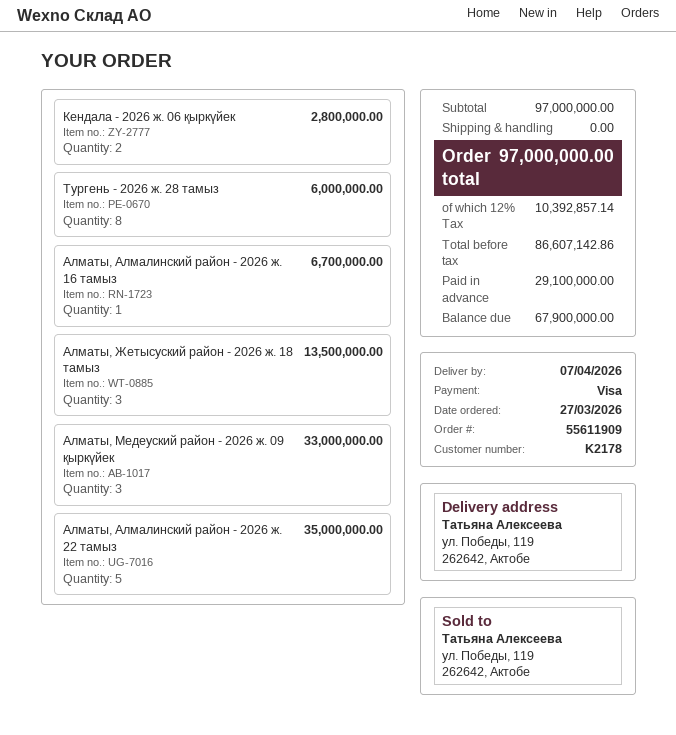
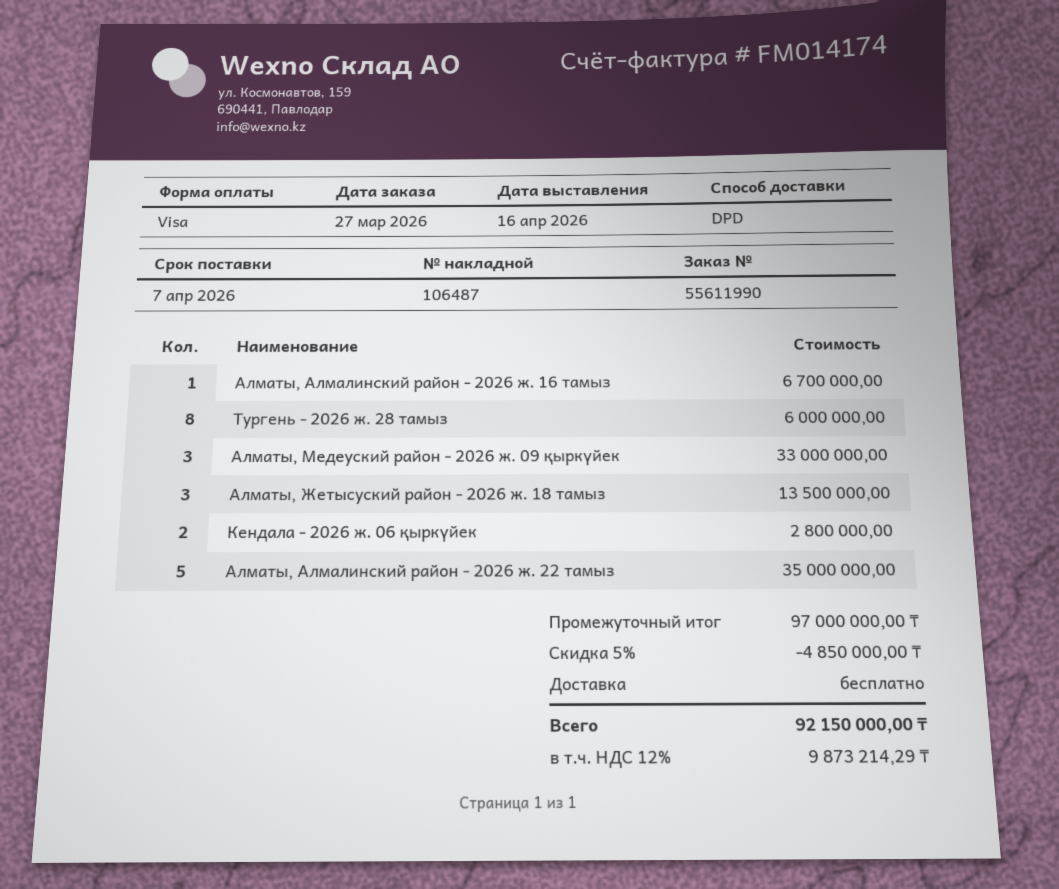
order number: 55611909 -> 55611990
discount: none -> 5% = 4850000.00
tax: 12% = 10392857.14 -> 12% = 9873214.29
total: 97000000.00 -> 92150000.00

